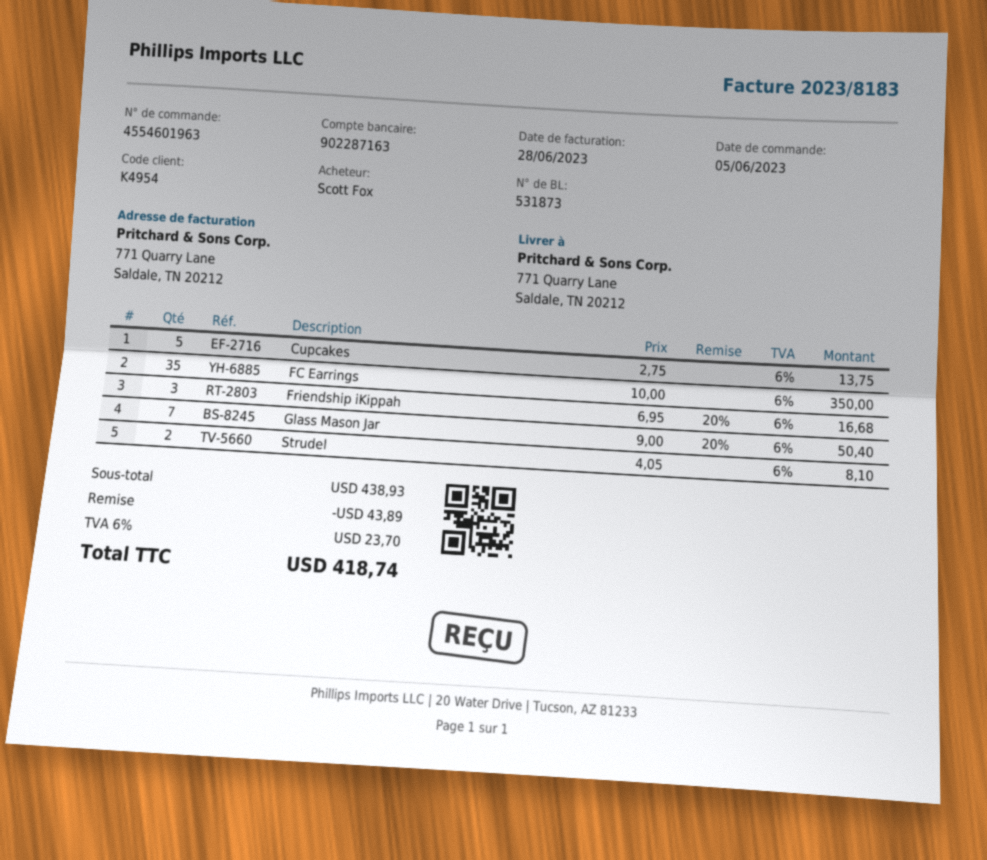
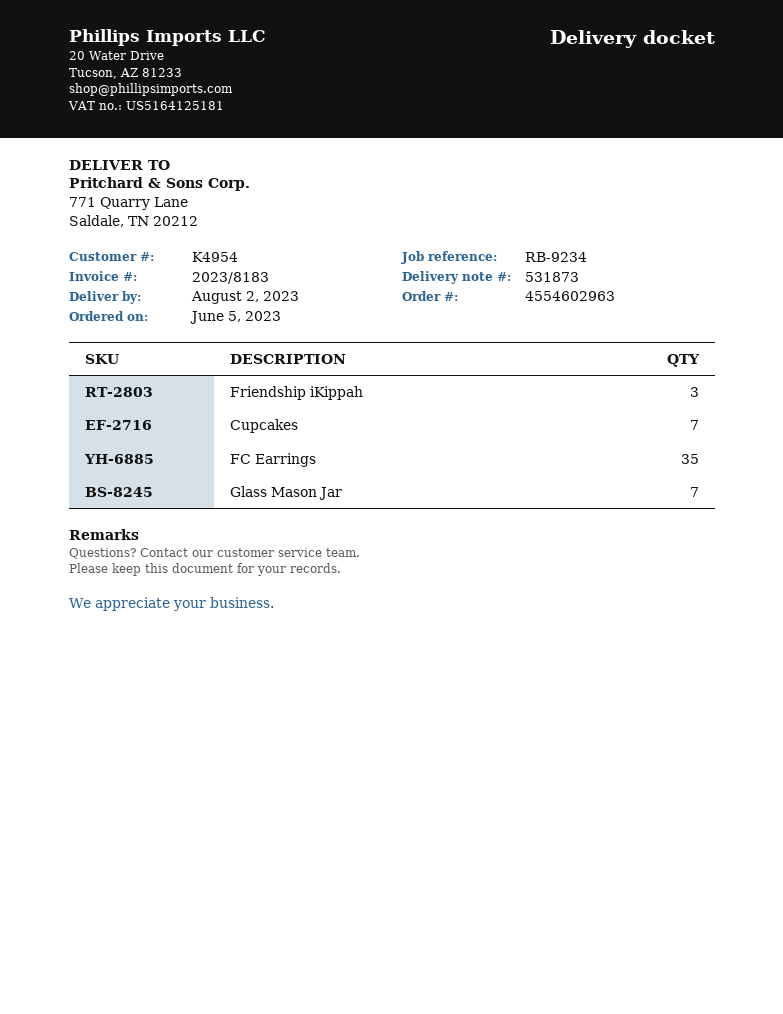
order number: 4554601963 -> 4554602963
Cupcakes: 5 -> 7
Strudel: 2 -> none

